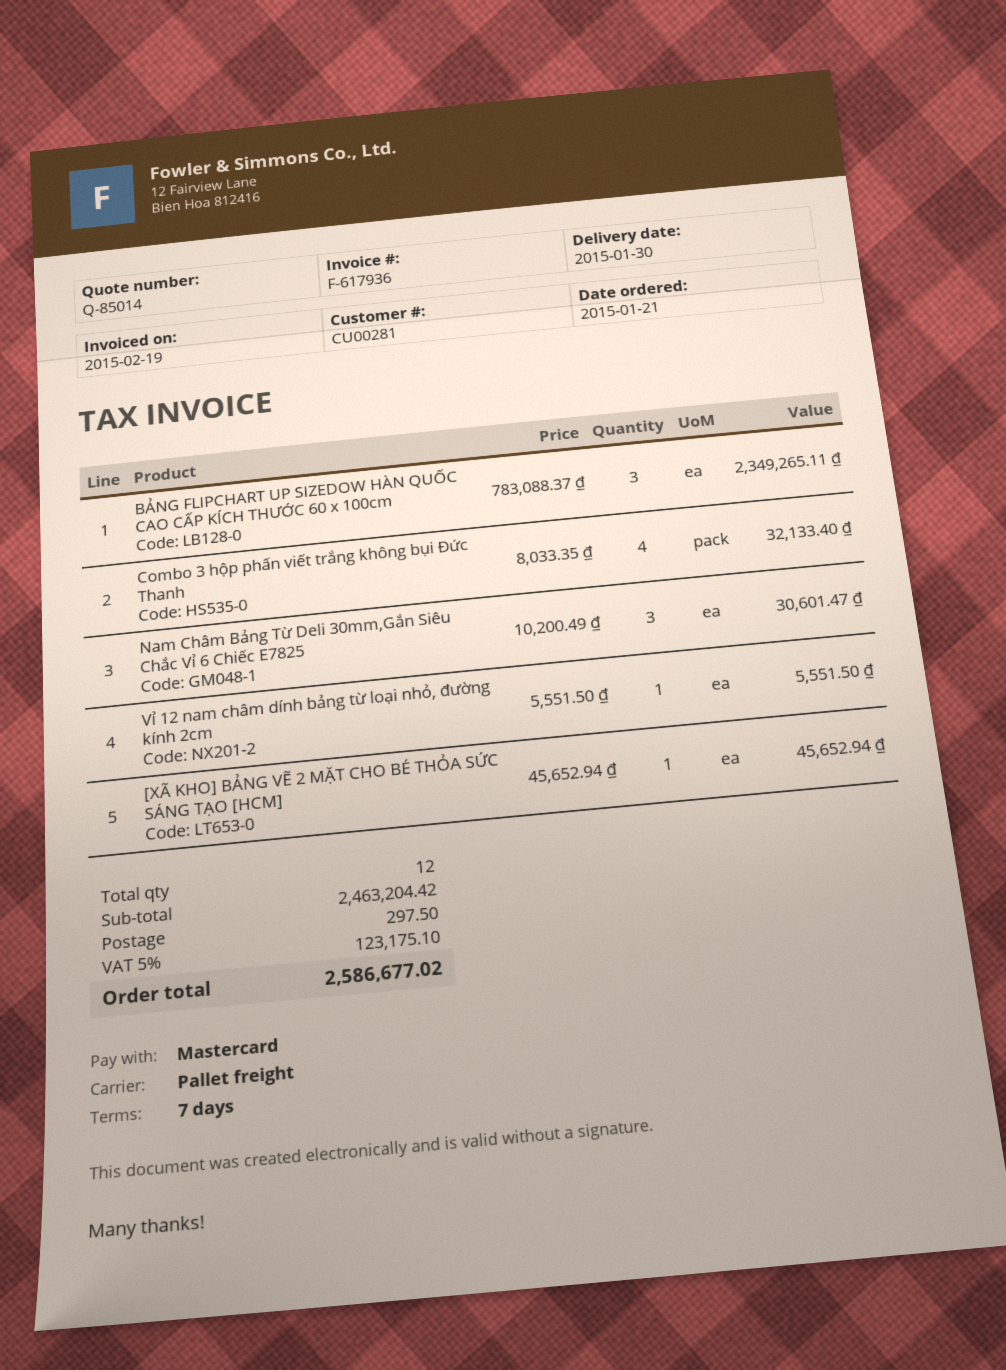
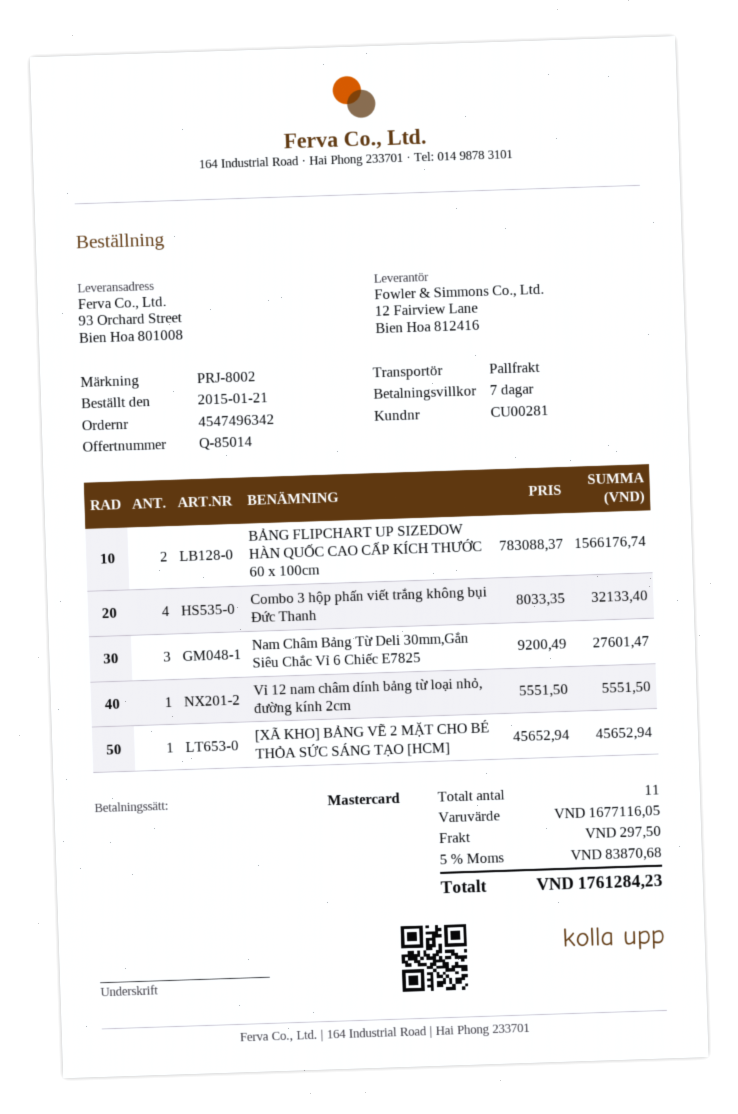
BẢNG FLIPCHART UP SIZEDOW HÀN QUỐC CAO CẤP KÍCH THƯỚC 60 x 100cm: 3 x 783088.37 = 2349265.11 -> 2 x 783088.37 = 1566176.74
Nam Châm Bảng Từ Deli 30mm,Gắn Siêu Chắc Vỉ 6 Chiếc E7825: 3 x 10200.49 = 30601.47 -> 3 x 9200.49 = 27601.47
total quantity: 12 -> 11
subtotal: 2463204.42 -> 1677116.05
tax: 5% = 123175.10 -> 5% = 83870.68
total: 2586677.02 -> 1761284.23

